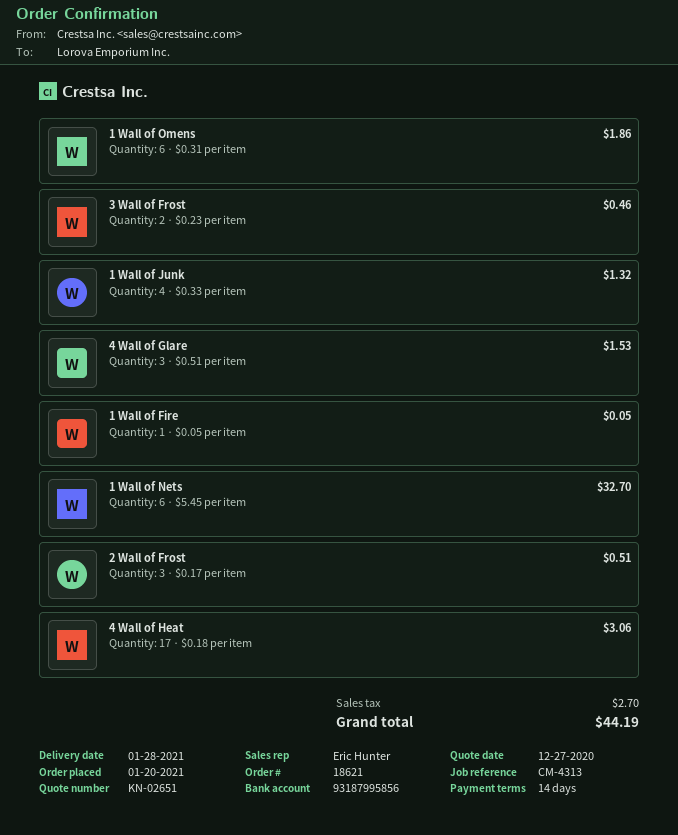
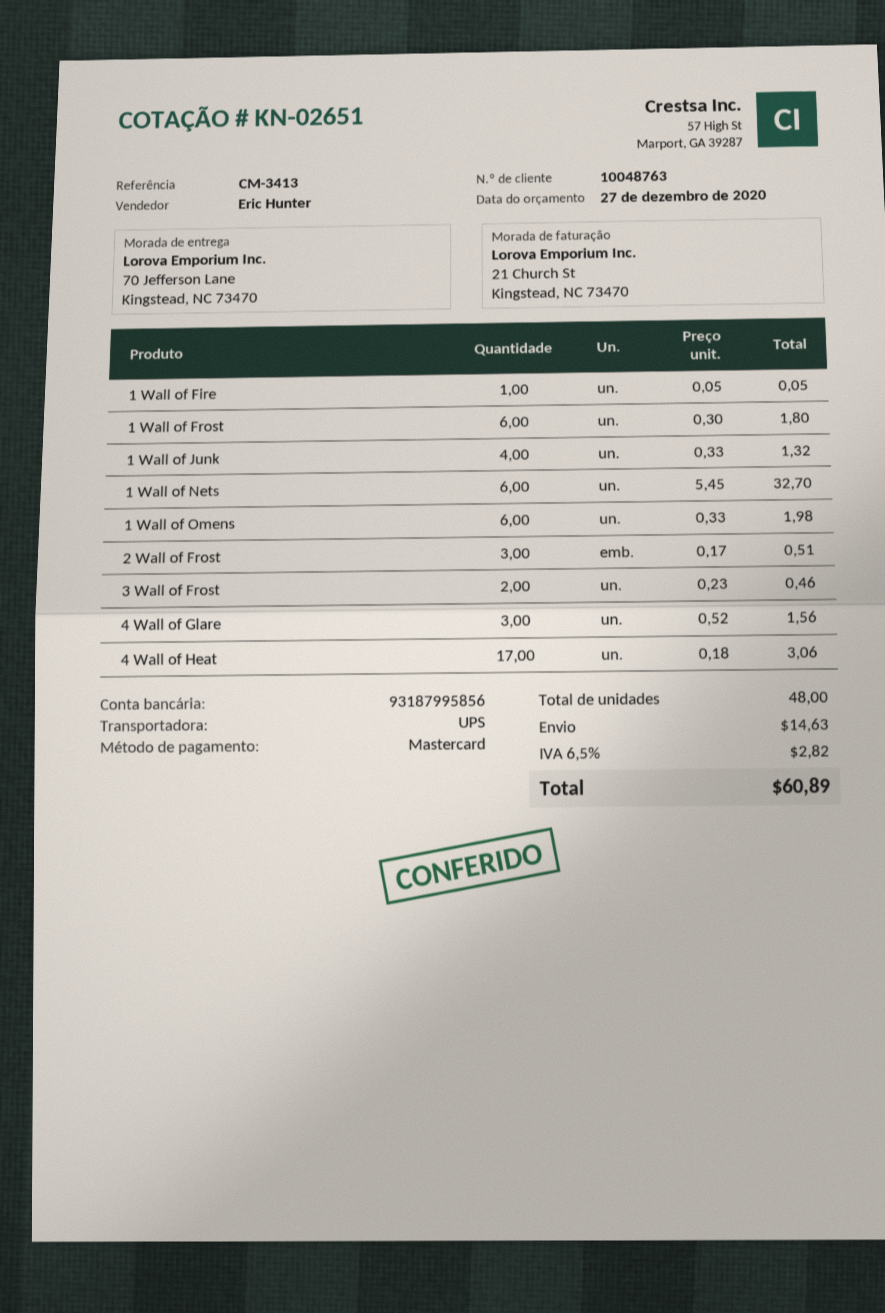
reference: CM-4313 -> CM-3413
1 Wall of Omens: 6 x 0.31 = 1.86 -> 6 x 0.33 = 1.98
4 Wall of Glare: 3 x 0.51 = 1.53 -> 3 x 0.52 = 1.56
1 Wall of Frost: none -> 6 x 0.30 = 1.80
shipping: none -> 14.63
tax: 2.70 -> 2.82
total: 44.19 -> 60.89

